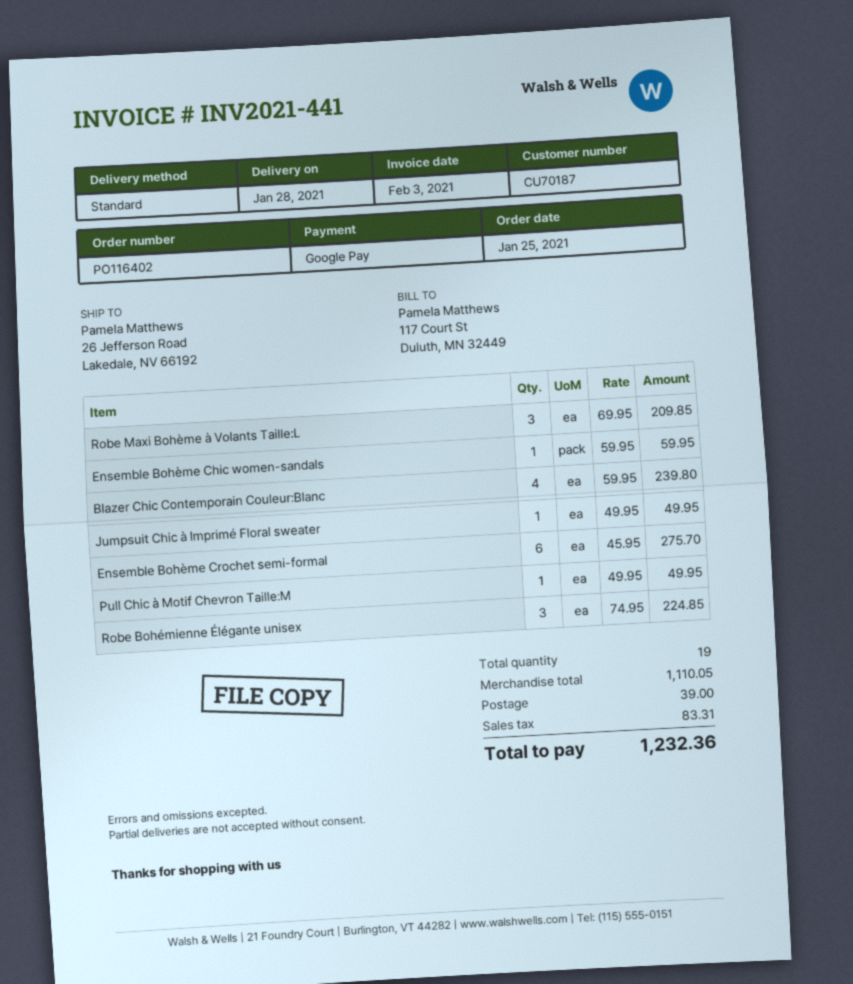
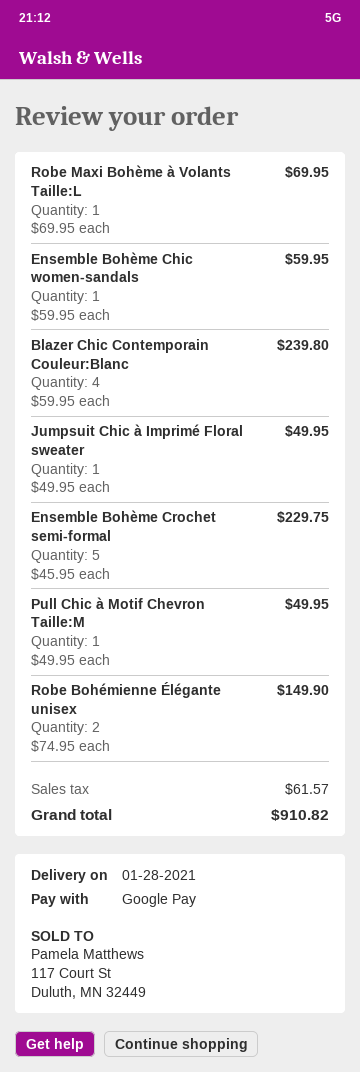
Robe Maxi Bohème à Volants Taille:L: 3 x 69.95 = 209.85 -> 1 x 69.95 = 69.95
Ensemble Bohème Crochet semi-formal: 6 x 45.95 = 275.70 -> 5 x 45.95 = 229.75
Robe Bohémienne Élégante unisex: 3 x 74.95 = 224.85 -> 2 x 74.95 = 149.90
shipping: 39.00 -> none
tax: 83.31 -> 61.57
total: 1232.36 -> 910.82

